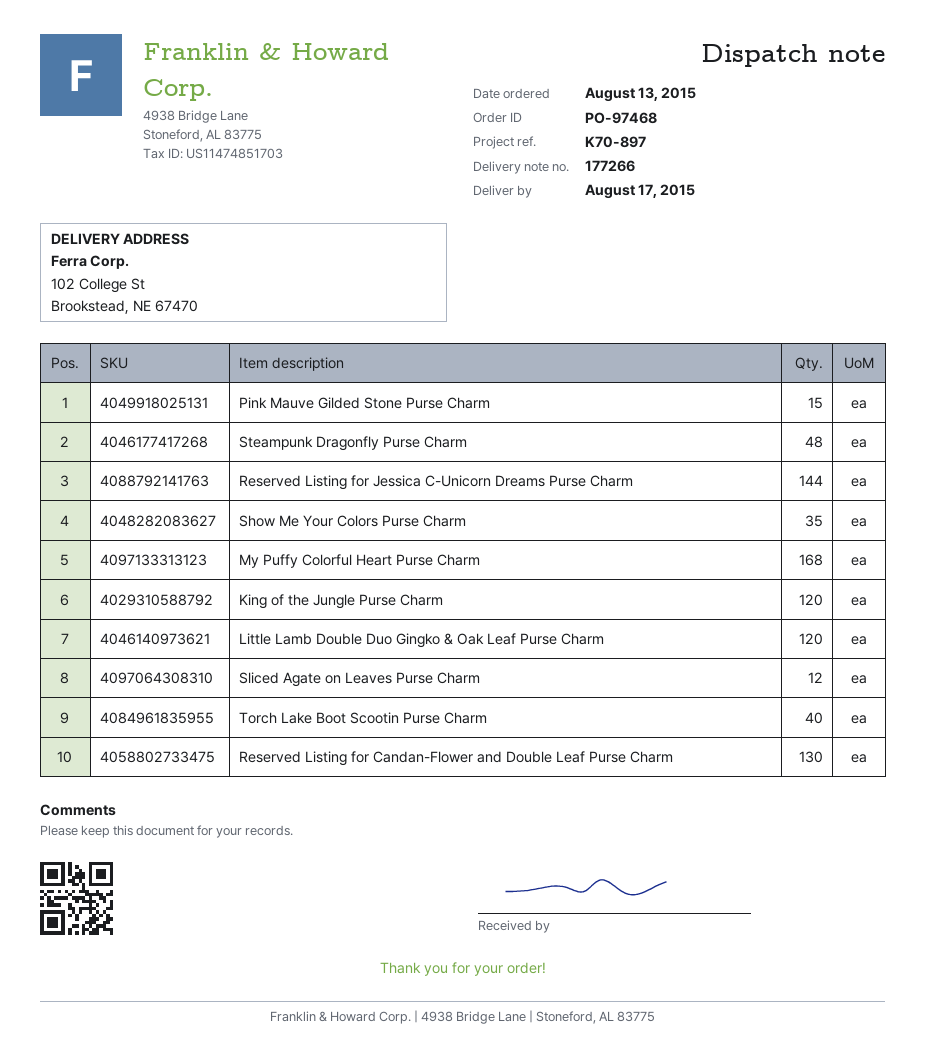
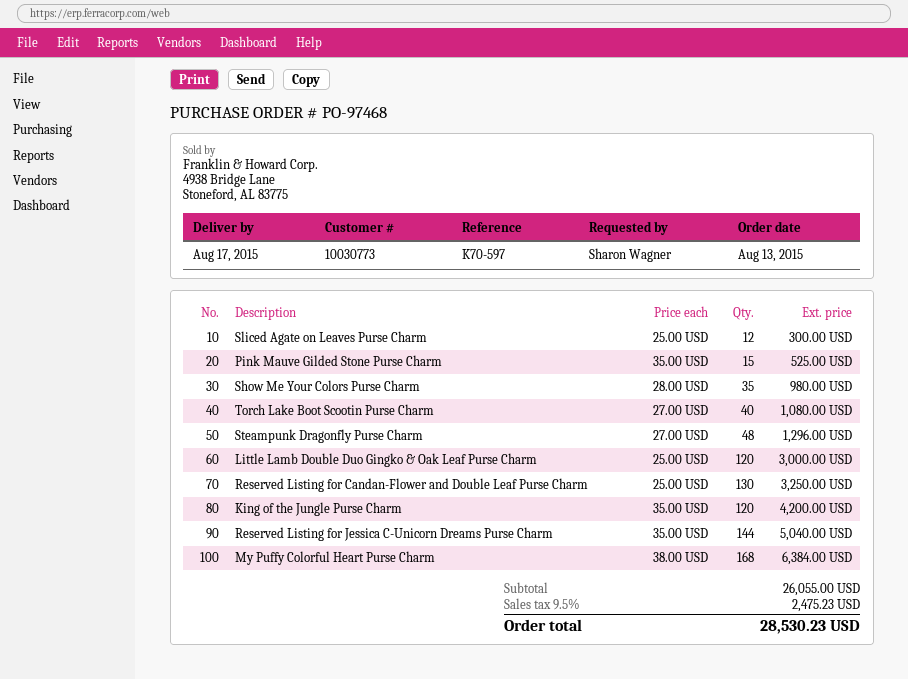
reference: K70-897 -> K70-597

